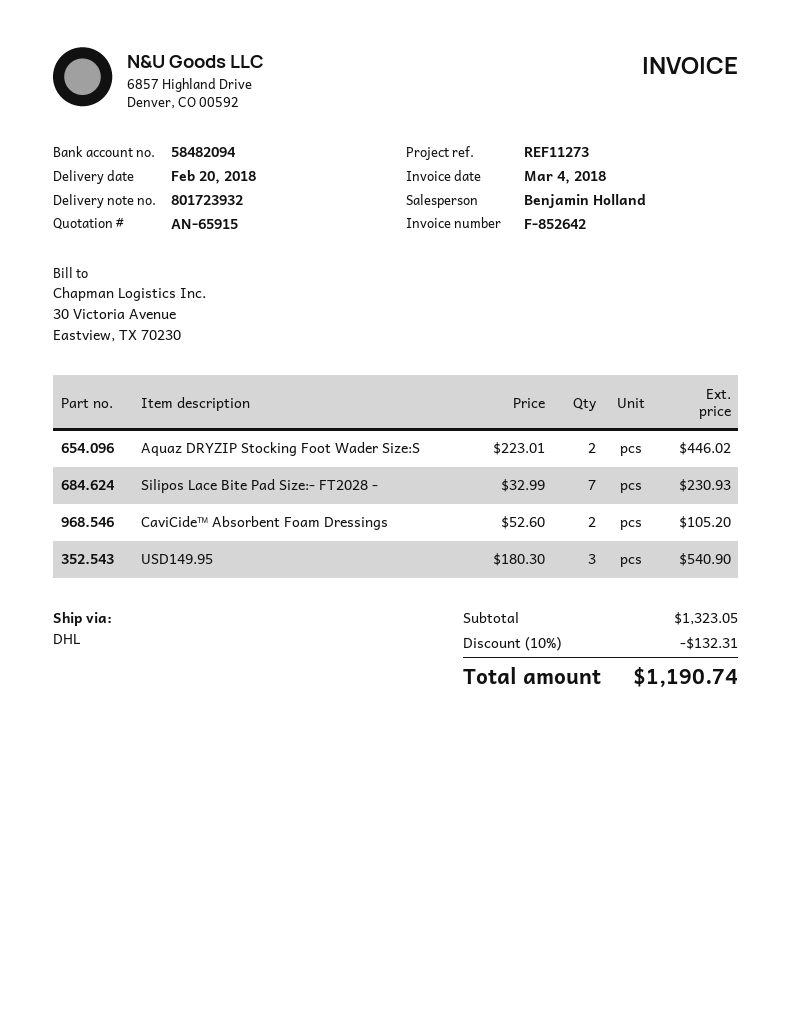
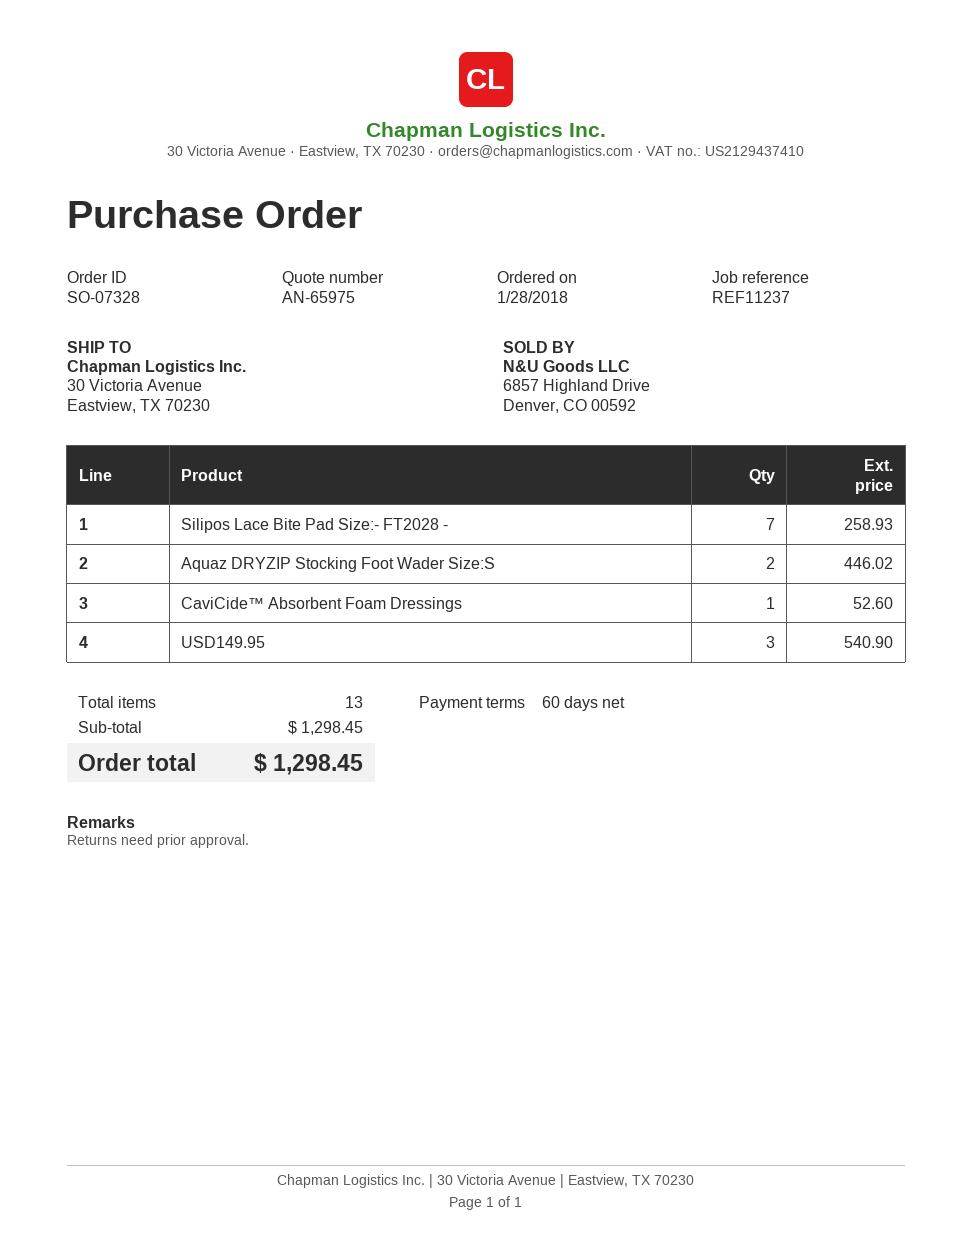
quote number: AN-65915 -> AN-65975
reference: REF11273 -> REF11237
Silipos Lace Bite Pad Size:- FT2028 -: 7 for 230.93 -> 7 for 258.93
CaviCide™ Absorbent Foam Dressings: 2 for 105.20 -> 1 for 52.60
subtotal: 1323.05 -> 1298.45
discount: 10% = 132.31 -> none
total: 1190.74 -> 1298.45

